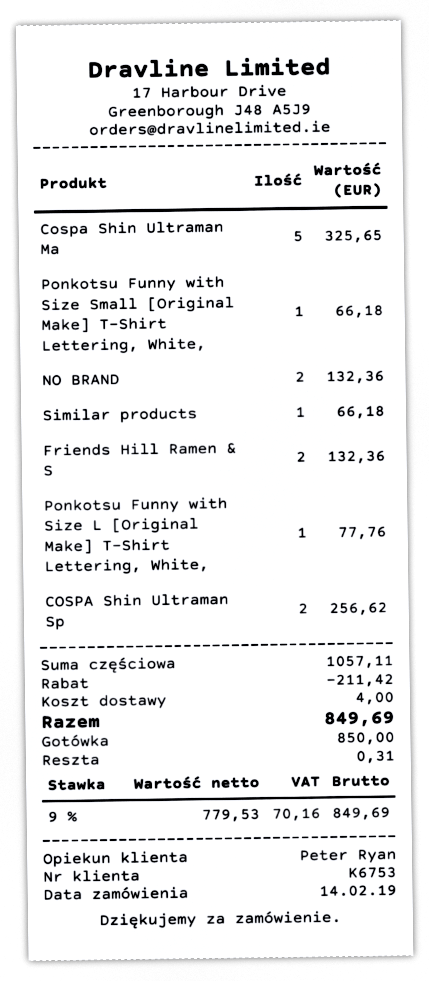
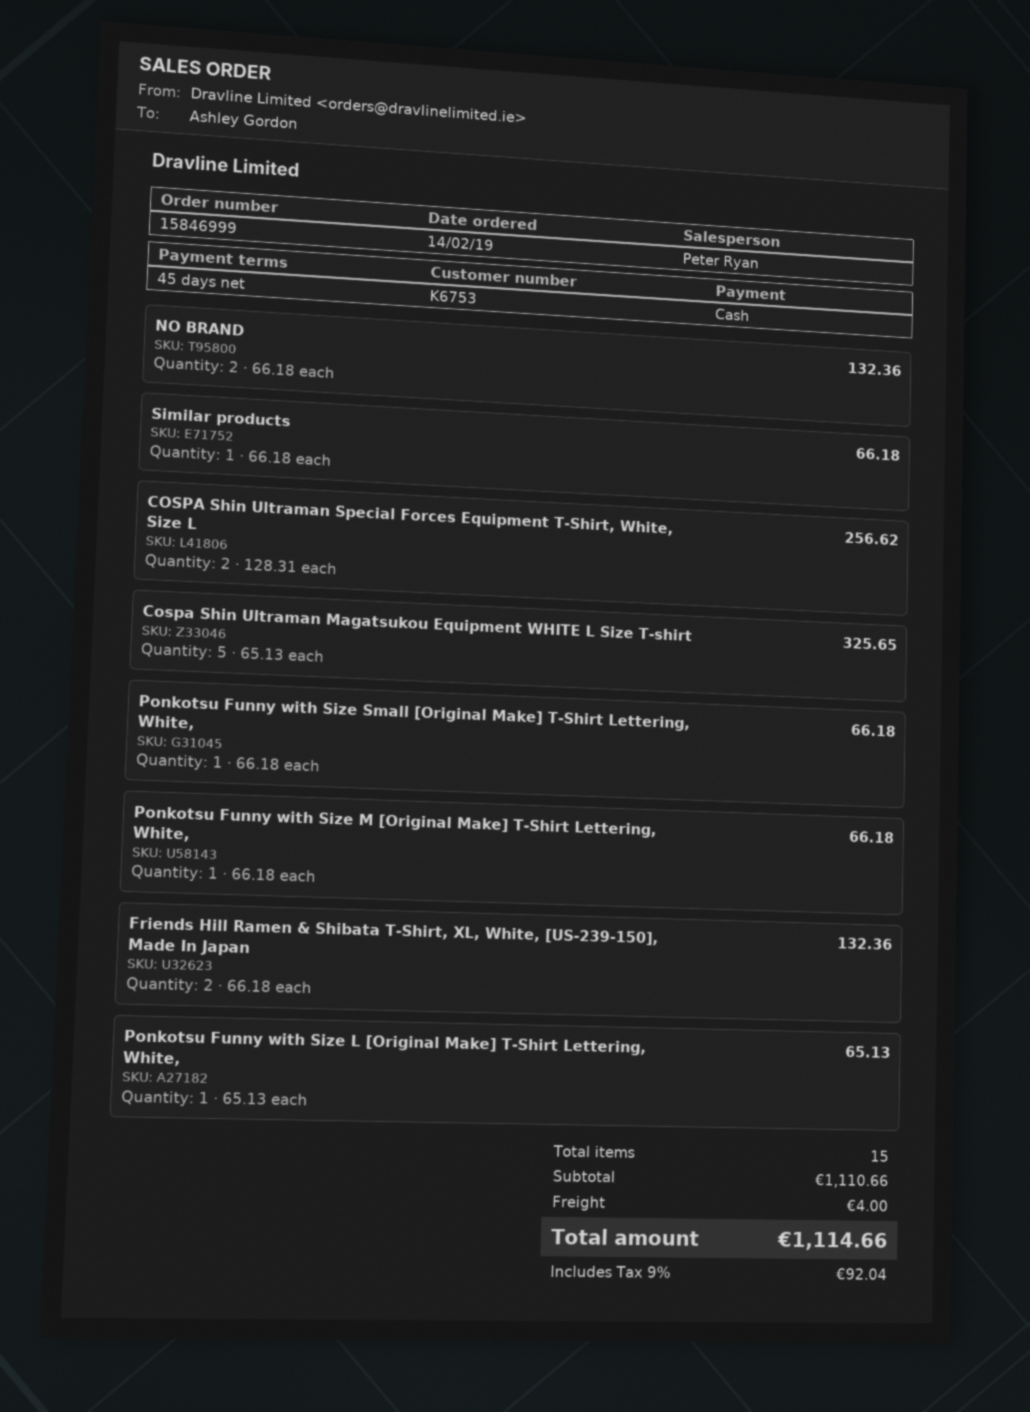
Ponkotsu Funny with Size L [Original Make] T-Shirt Lettering, White,: 1 for 77.76 -> 1 for 65.13
Ponkotsu Funny with Size M [Original Make] T-Shirt Lettering, White,: none -> 1 for 66.18
subtotal: 1057.11 -> 1110.66
discount: 211.42 -> none
tax: 9% = 70.16 -> 9% = 92.04
total: 849.69 -> 1114.66

